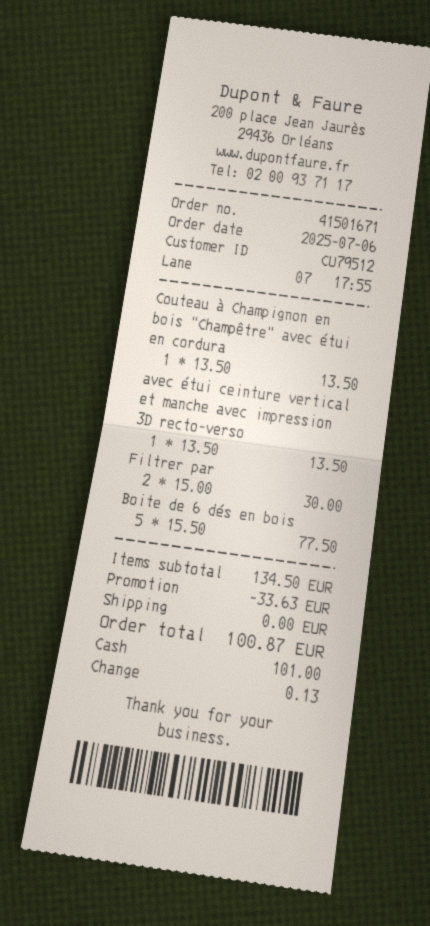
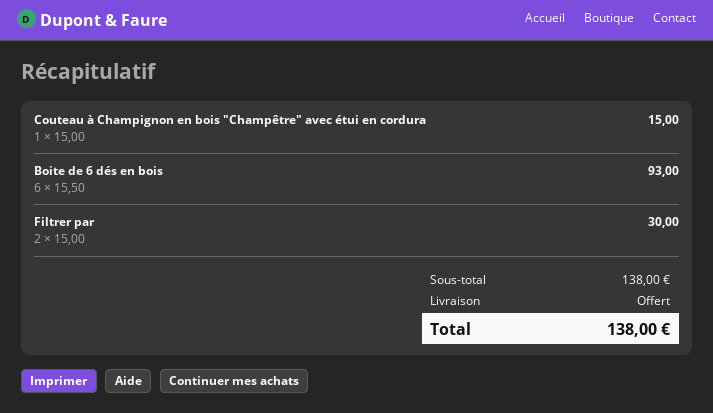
Couteau à Champignon en bois "Champêtre" avec étui en cordura: 1 x 13.50 = 13.50 -> 1 x 15.00 = 15.00
avec étui ceinture vertical et manche avec impression 3D recto-verso: 1 x 13.50 = 13.50 -> none
Boite de 6 dés en bois: 5 x 15.50 = 77.50 -> 6 x 15.50 = 93.00
subtotal: 134.50 -> 138.00
discount: 33.63 -> none
total: 100.87 -> 138.00

